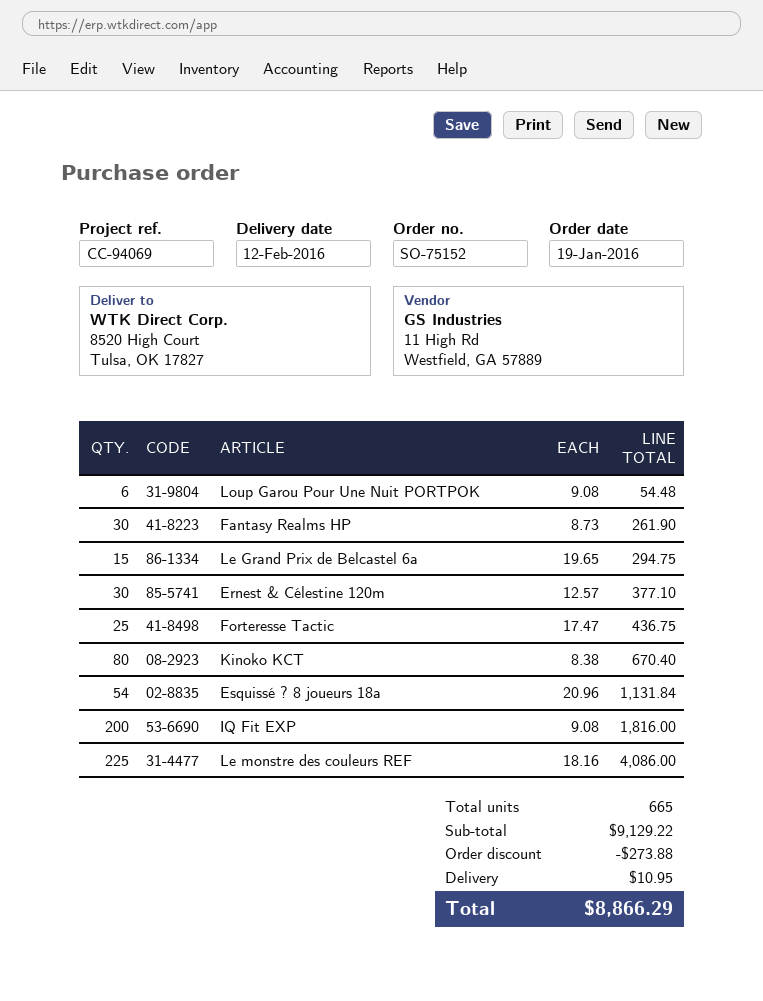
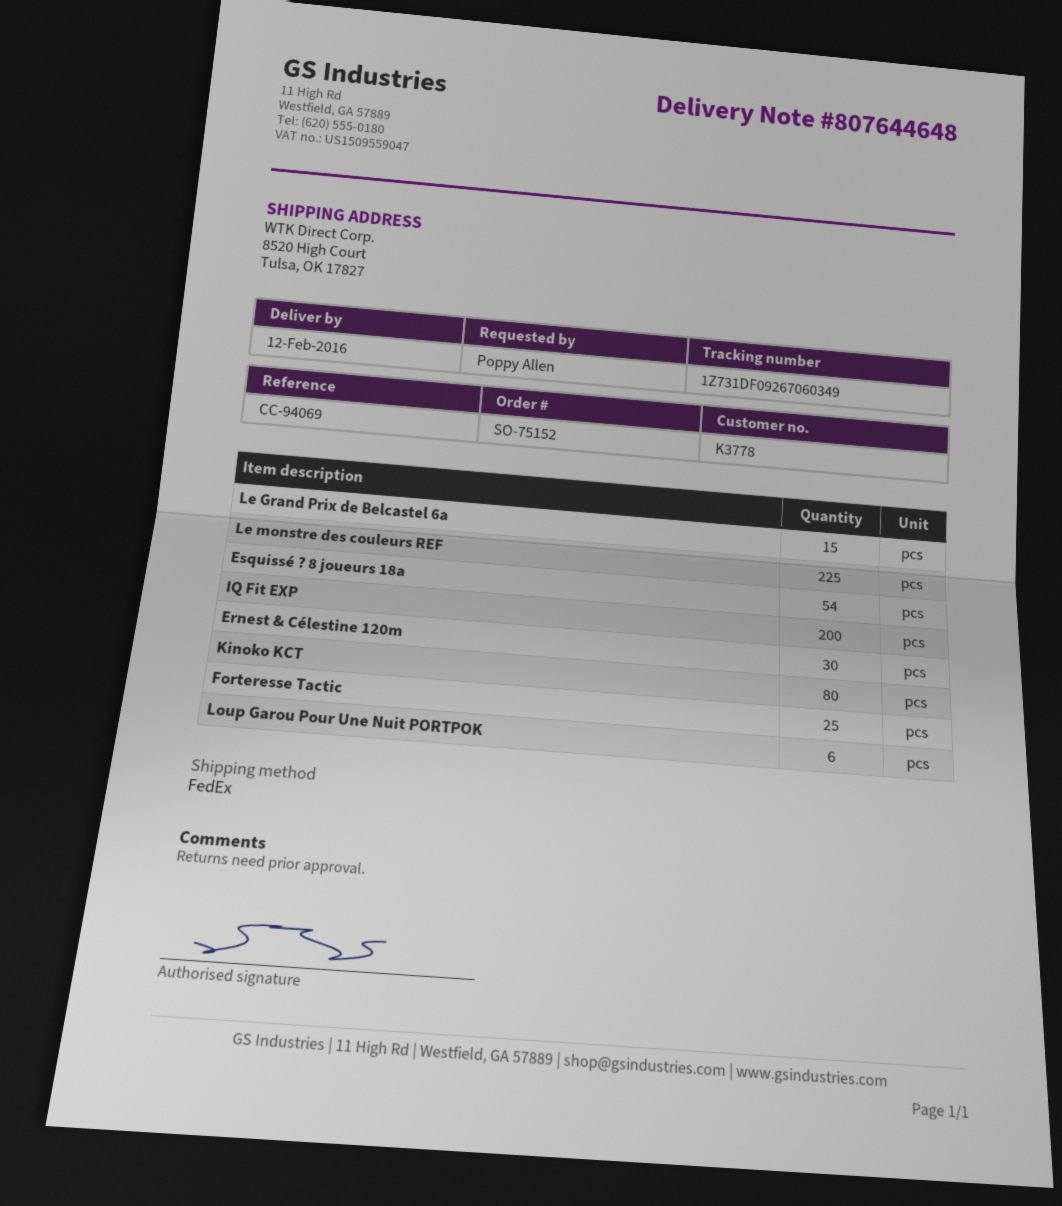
Fantasy Realms HP: 30 -> none

